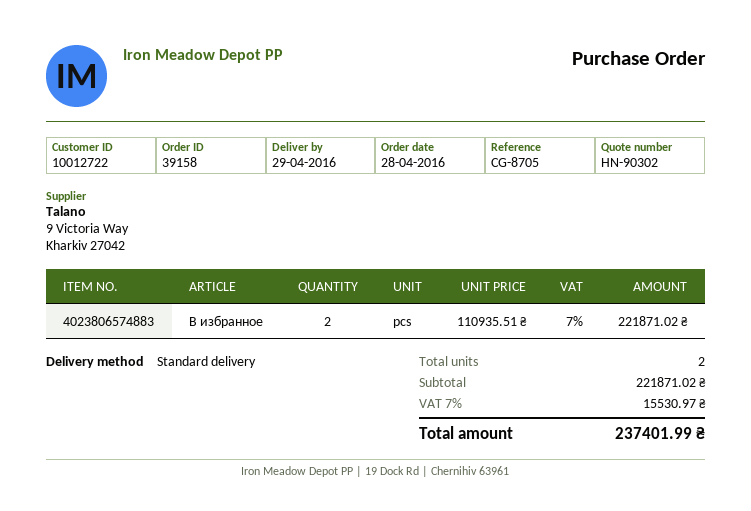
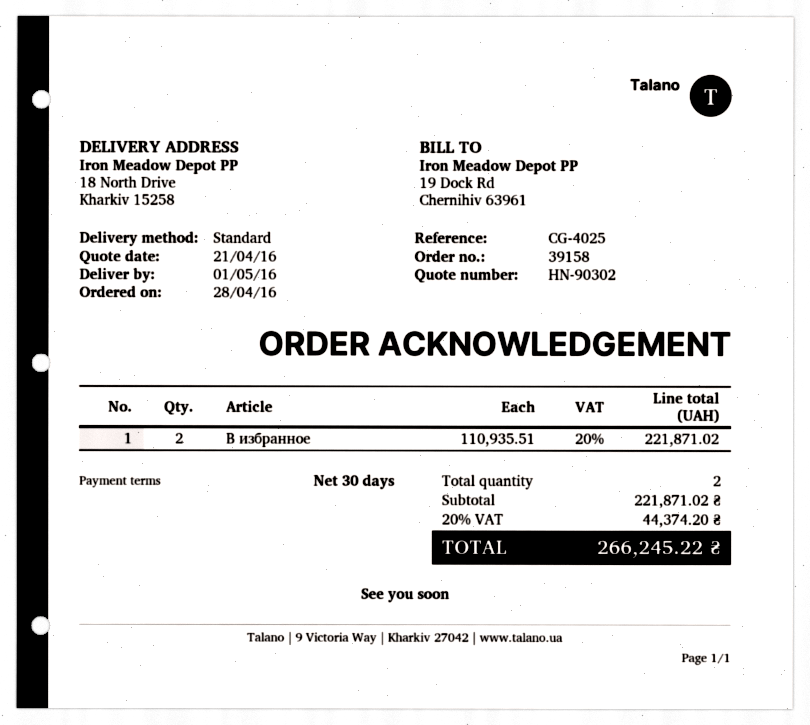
delivery date: 2016-04-29 -> 2016-05-01
reference: CG-8705 -> CG-4025
tax: 7% = 15530.97 -> 20% = 44374.20
total: 237401.99 -> 266245.22

